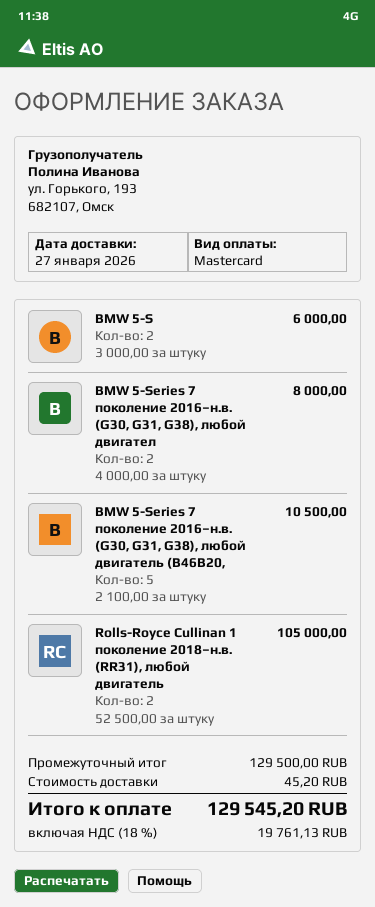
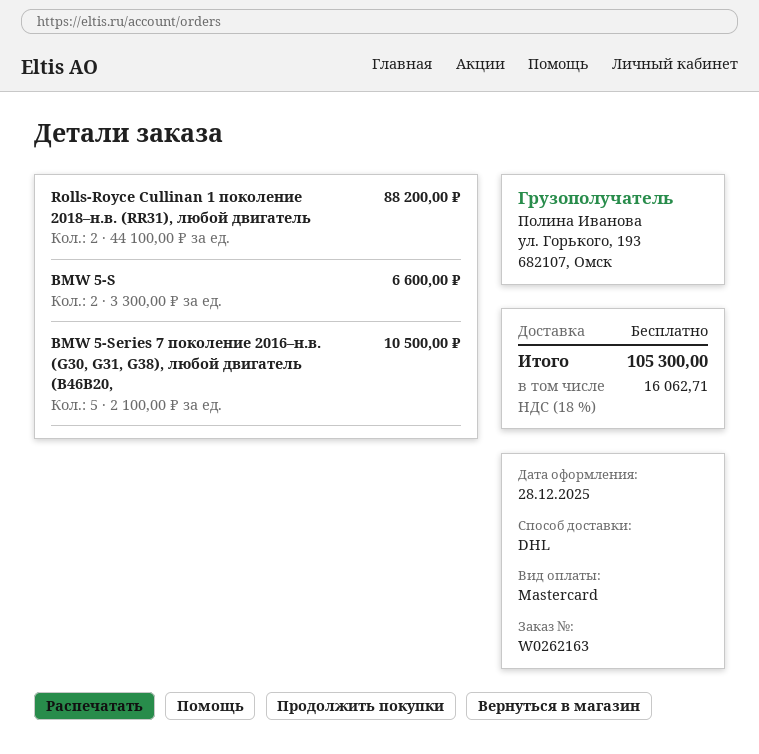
BMW 5-S: 2 x 3000.00 = 6000.00 -> 2 x 3300.00 = 6600.00
BMW 5-Series 7 поколение 2016–н.в. (G30, G31, G38), любой двигател: 2 x 4000.00 = 8000.00 -> none
Rolls-Royce Cullinan 1 поколение 2018–н.в. (RR31), любой двигатель: 2 x 52500.00 = 105000.00 -> 2 x 44100.00 = 88200.00
shipping: 45.20 -> 0.00
tax: 18% = 19761.13 -> 18% = 16062.71
total: 129545.20 -> 105300.00

